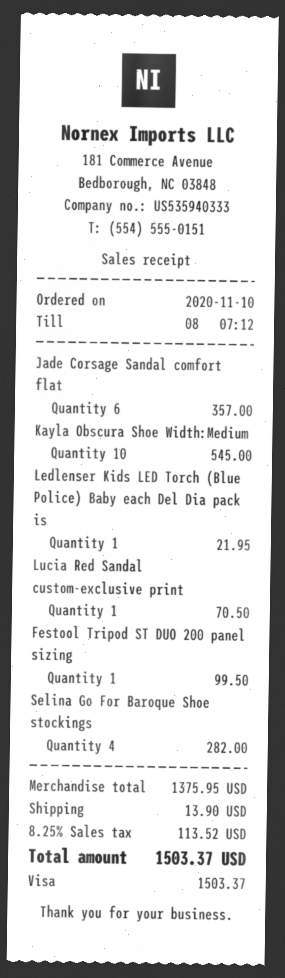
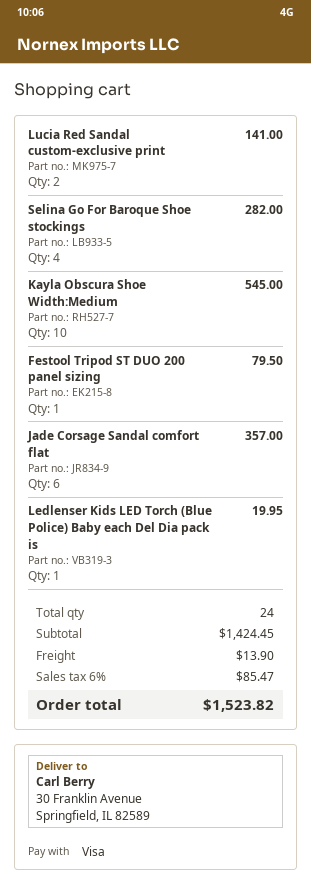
Ledlenser Kids LED Torch (Blue Police) Baby each Del Dia pack is: 1 for 21.95 -> 1 for 19.95
Lucia Red Sandal custom-exclusive print: 1 for 70.50 -> 2 for 141.00
Festool Tripod ST DUO 200 panel sizing: 1 for 99.50 -> 1 for 79.50
subtotal: 1375.95 -> 1424.45
tax: 8.25% = 113.52 -> 6% = 85.47
total: 1503.37 -> 1523.82

